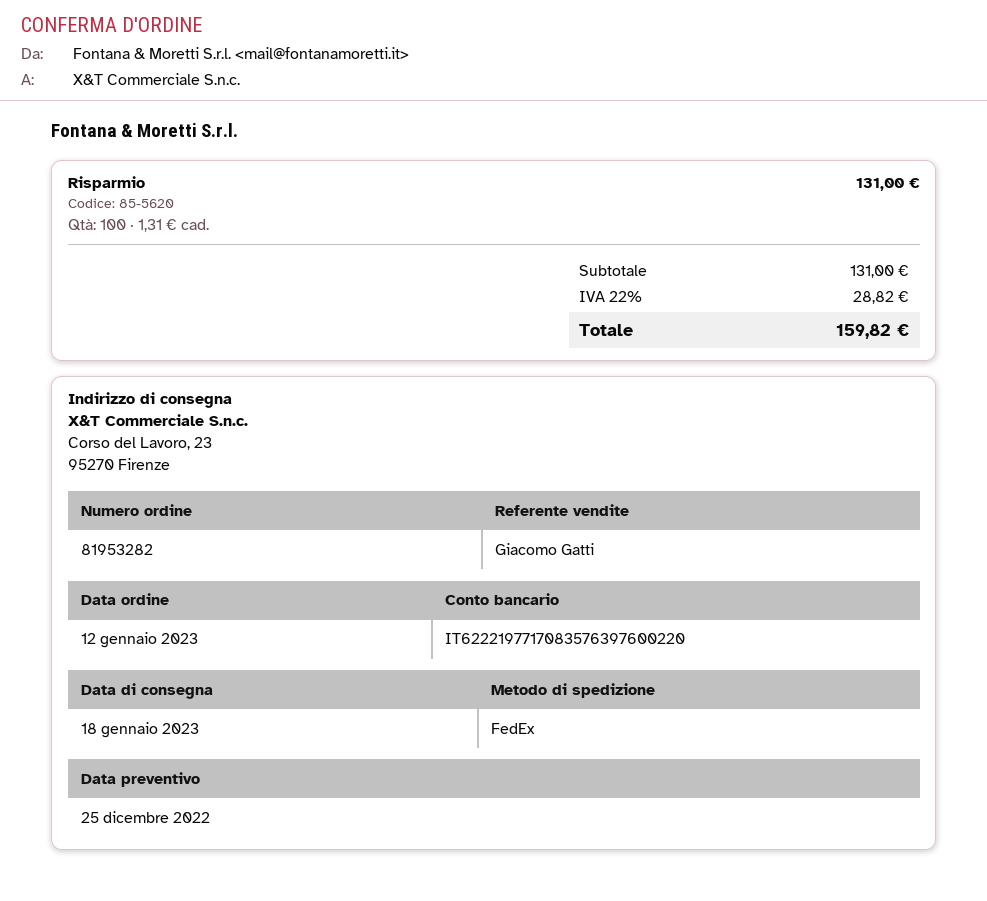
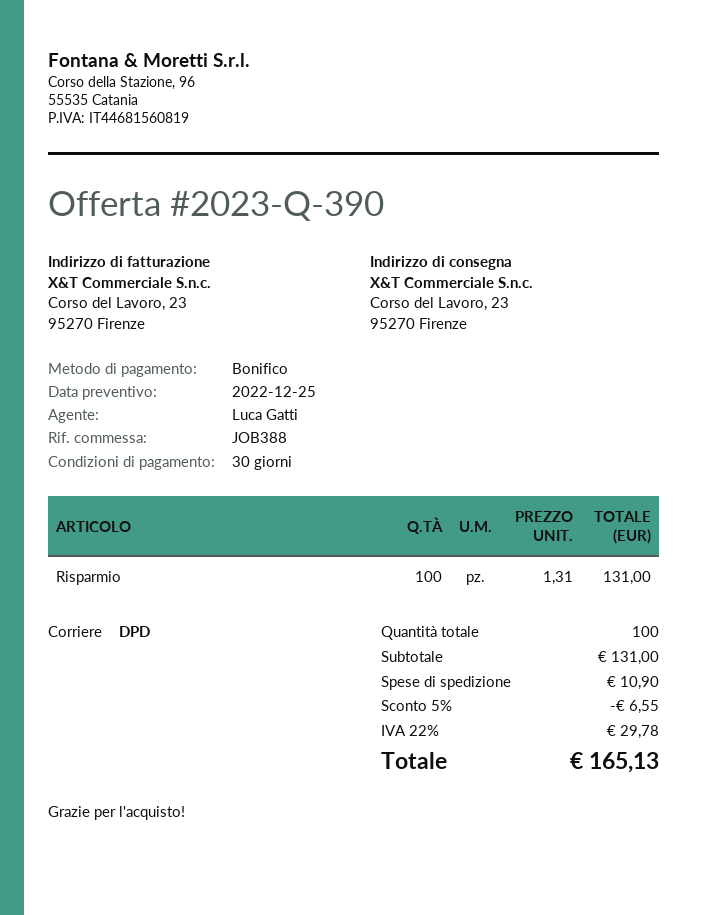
sales rep: Giacomo Gatti -> Luca Gatti
shipping method: FedEx -> DPD
discount: none -> 5% = 6.55
shipping: none -> 10.90
tax: 22% = 28.82 -> 22% = 29.78
total: 159.82 -> 165.13

